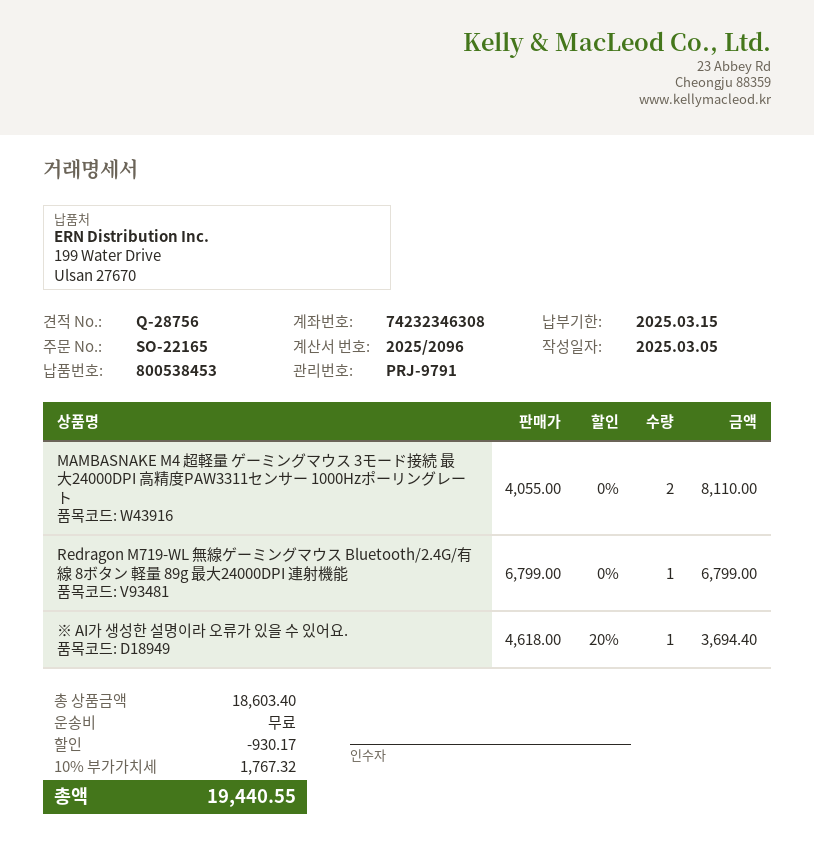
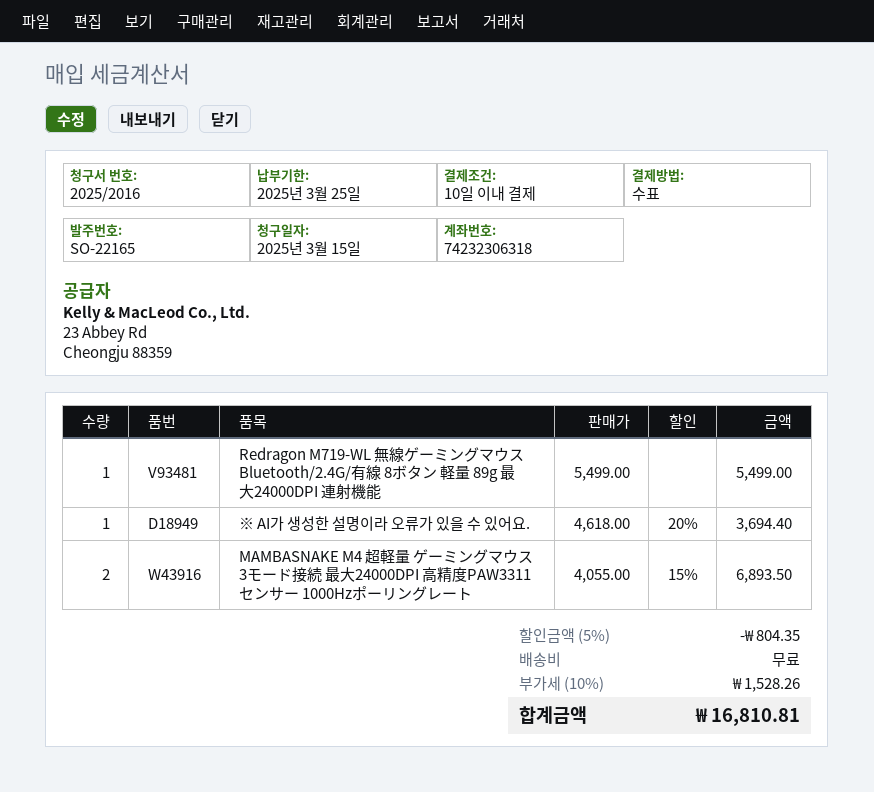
invoice number: 2025/2096 -> 2025/2016
invoice date: 2025-03-05 -> 2025-03-15
due date: 2025-03-15 -> 2025-03-25
bank account: 74232346308 -> 74232306318
MAMBASNAKE M4 超軽量 ゲーミングマウス 3モード接続 最大24000DPI 高精度PAW3311センサー 1000Hzポーリングレート: 2 x 4055.00 = 8110.00 -> 2 x 4055.00 - 15% = 6893.50
Redragon M719-WL 無線ゲーミングマウス Bluetooth/2.4G/有線 8ボタン 軽量 89g 最大24000DPI 連射機能: 1 x 6799.00 = 6799.00 -> 1 x 5499.00 = 5499.00
discount: 930.17 -> 804.35
tax: 10% = 1767.32 -> 10% = 1528.26
total: 19440.55 -> 16810.81

